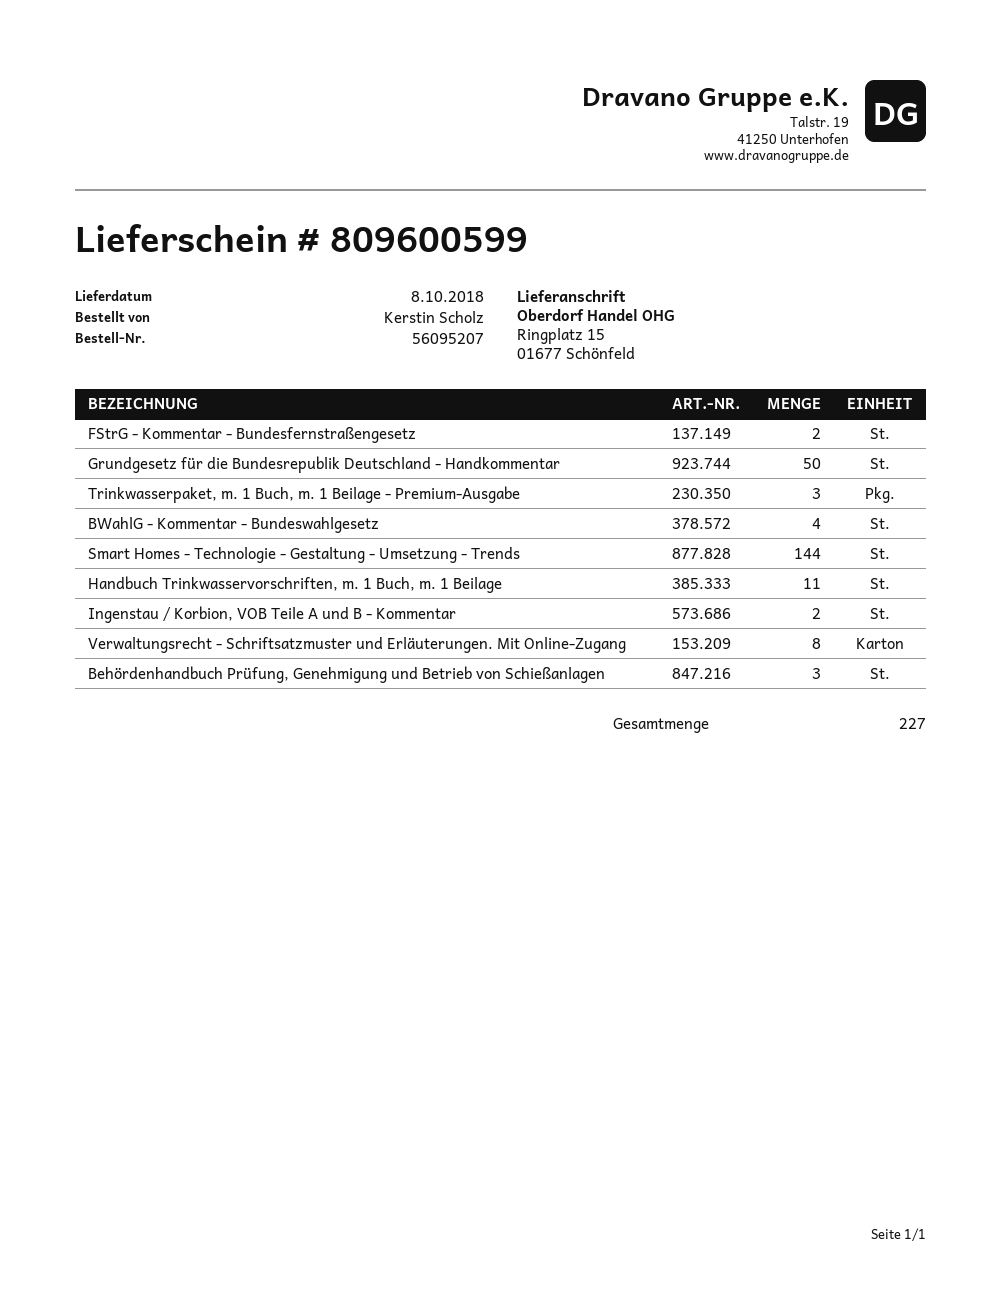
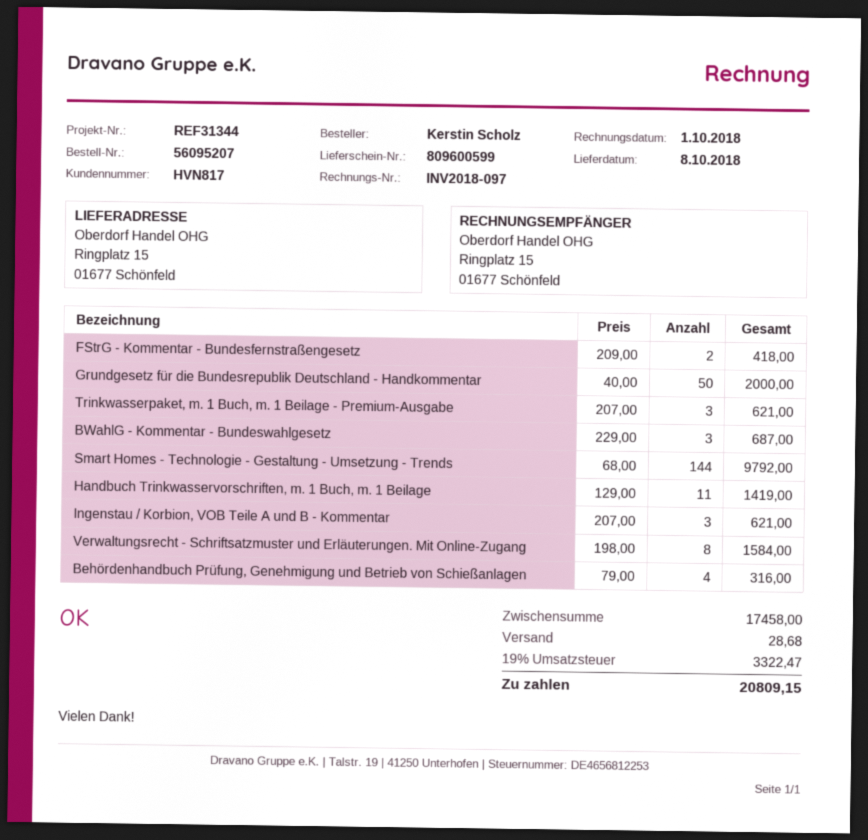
BWahlG - Kommentar - Bundeswahlgesetz: 4 -> 3
Ingenstau / Korbion, VOB Teile A und B - Kommentar: 2 -> 3
Behördenhandbuch Prüfung, Genehmigung und Betrieb von Schießanlagen: 3 -> 4

